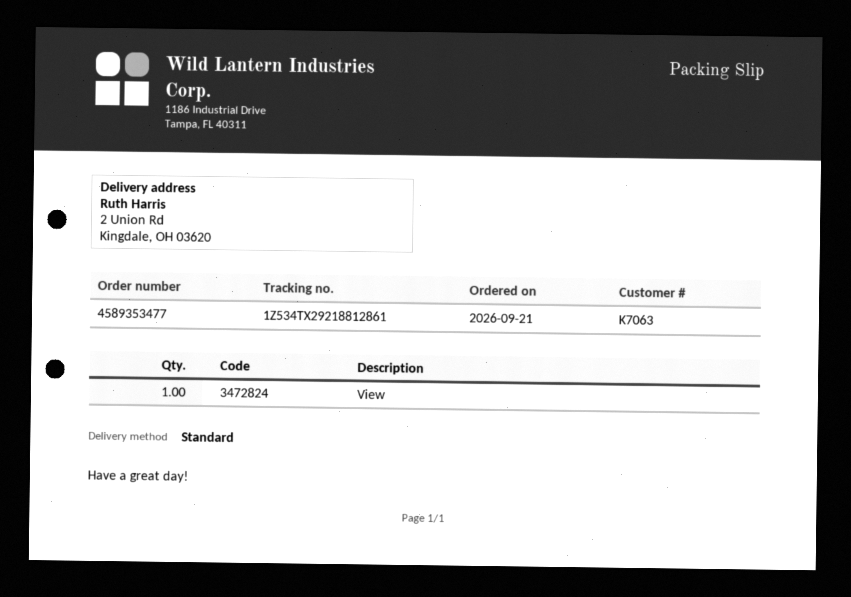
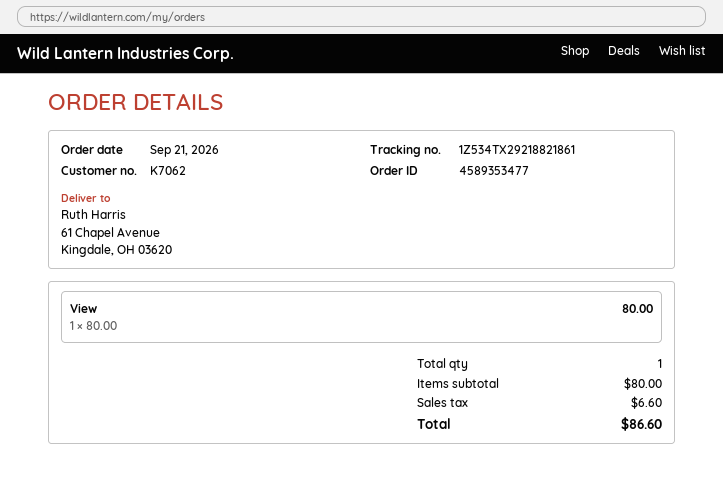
customer number: K7063 -> K7062
tracking number: 1Z534TX29218812861 -> 1Z534TX29218821861
ship to: 2 Union Rd, Kingdale, OH 03620 -> 61 Chapel Avenue, Kingdale, OH 03620

